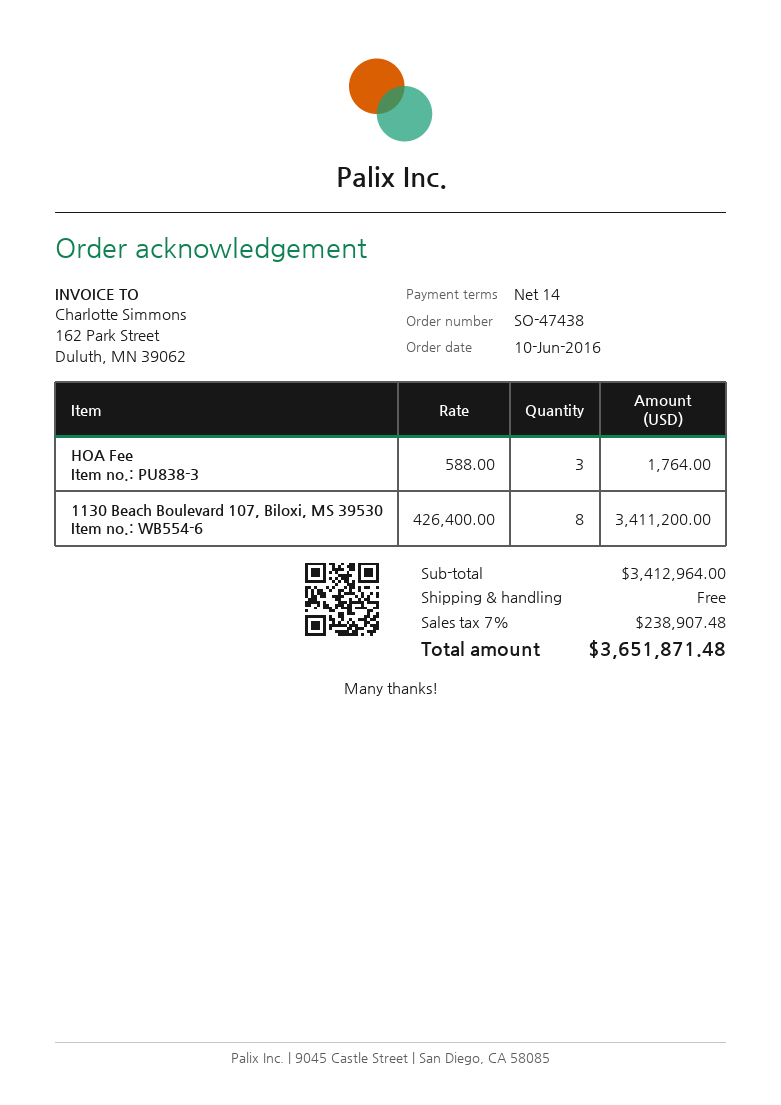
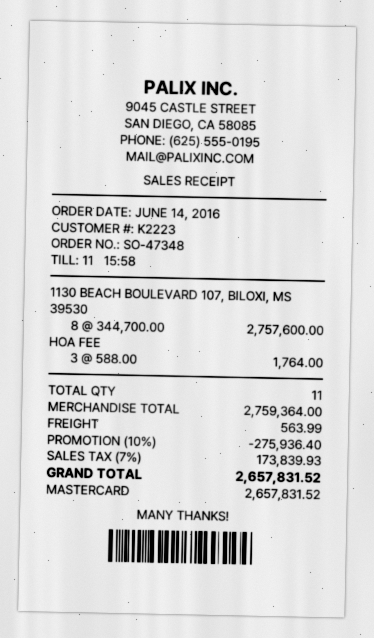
order number: SO-47438 -> SO-47348
order date: 2016-06-10 -> 2016-06-14
1130 Beach Boulevard 107, Biloxi, MS 39530: 8 x 426400.00 = 3411200.00 -> 8 x 344700.00 = 2757600.00
subtotal: 3412964.00 -> 2759364.00
discount: none -> 10% = 275936.40
shipping: 0.00 -> 563.99
tax: 7% = 238907.48 -> 7% = 173839.93
total: 3651871.48 -> 2657831.52

